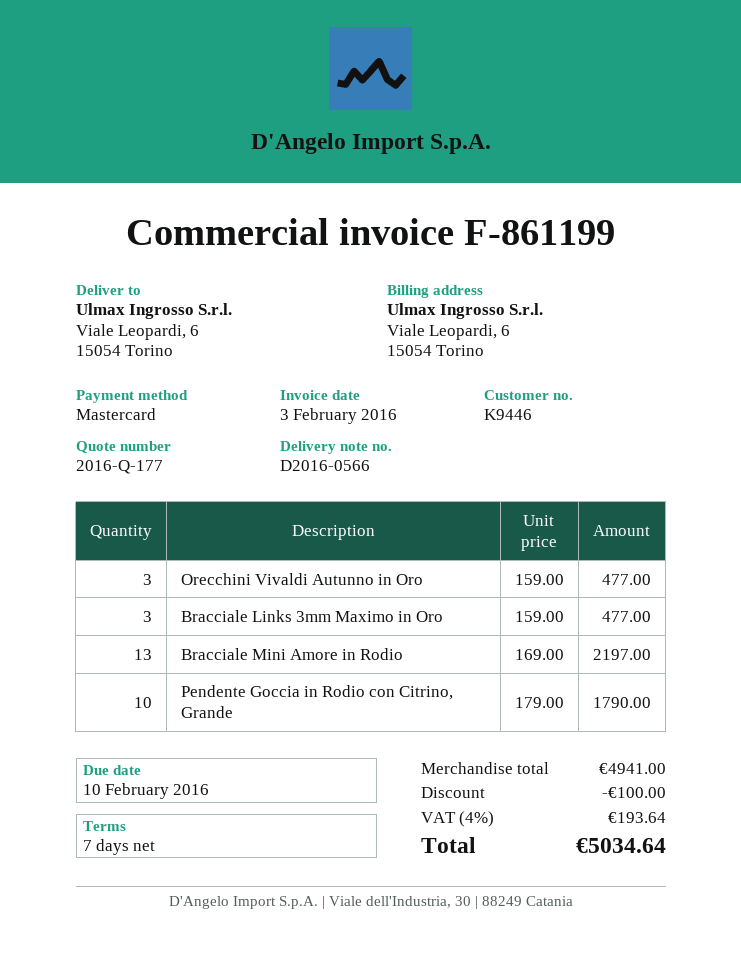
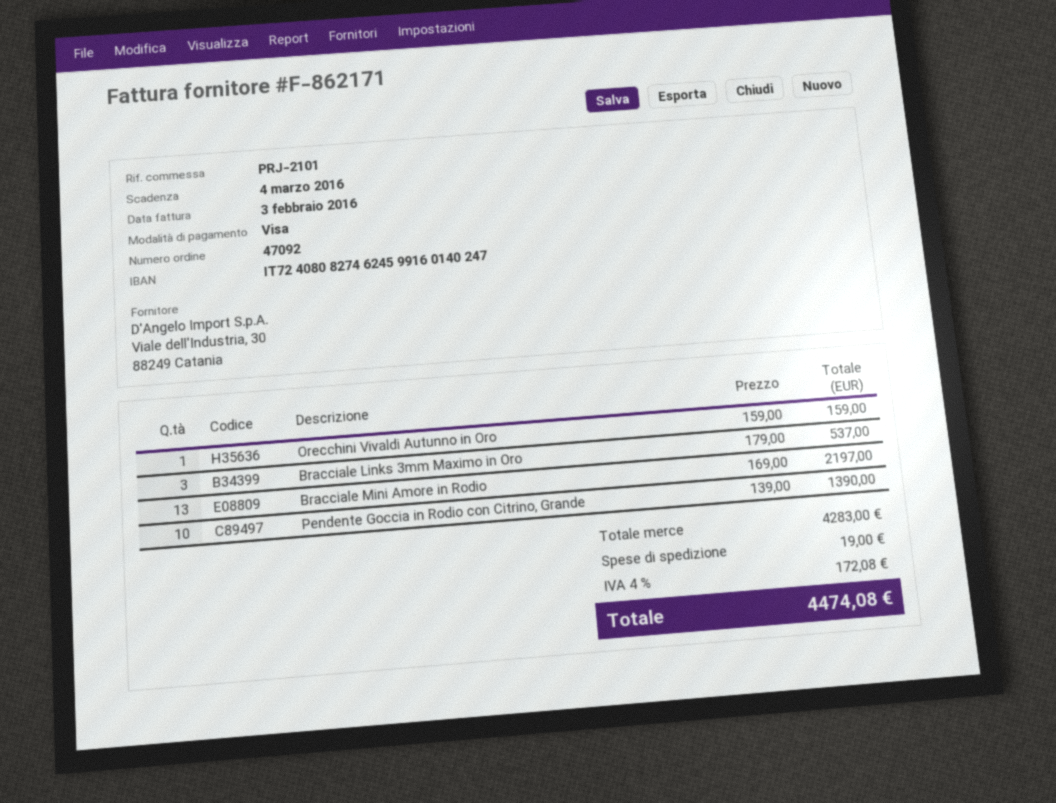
invoice number: F-861199 -> F-862171
due date: 2016-02-10 -> 2016-03-04
payment method: Mastercard -> Visa
Orecchini Vivaldi Autunno in Oro: 3 x 159.00 = 477.00 -> 1 x 159.00 = 159.00
Bracciale Links 3mm Maximo in Oro: 3 x 159.00 = 477.00 -> 3 x 179.00 = 537.00
Pendente Goccia in Rodio con Citrino, Grande: 10 x 179.00 = 1790.00 -> 10 x 139.00 = 1390.00
subtotal: 4941.00 -> 4283.00
discount: 100.00 -> none
shipping: none -> 19.00
tax: 4% = 193.64 -> 4% = 172.08
total: 5034.64 -> 4474.08

